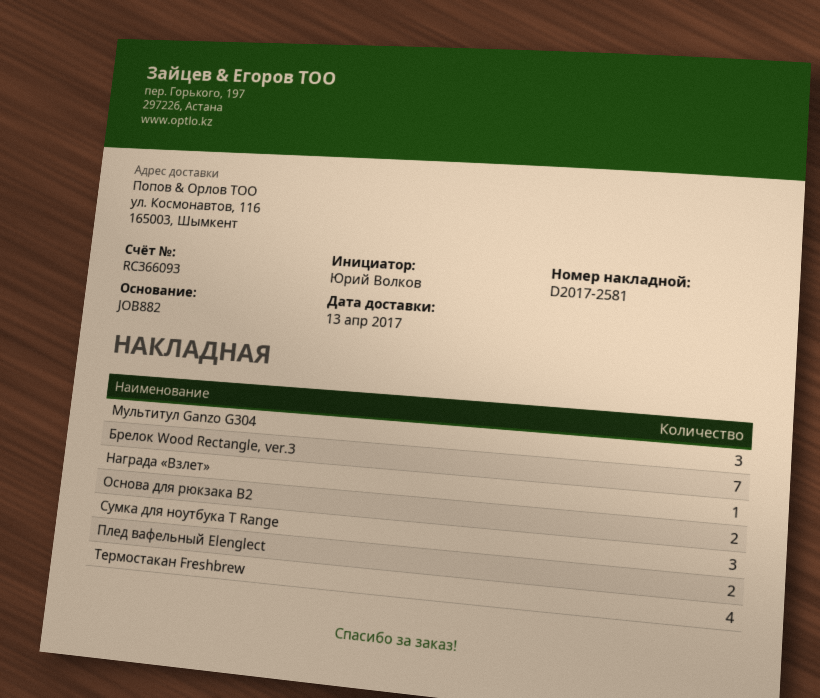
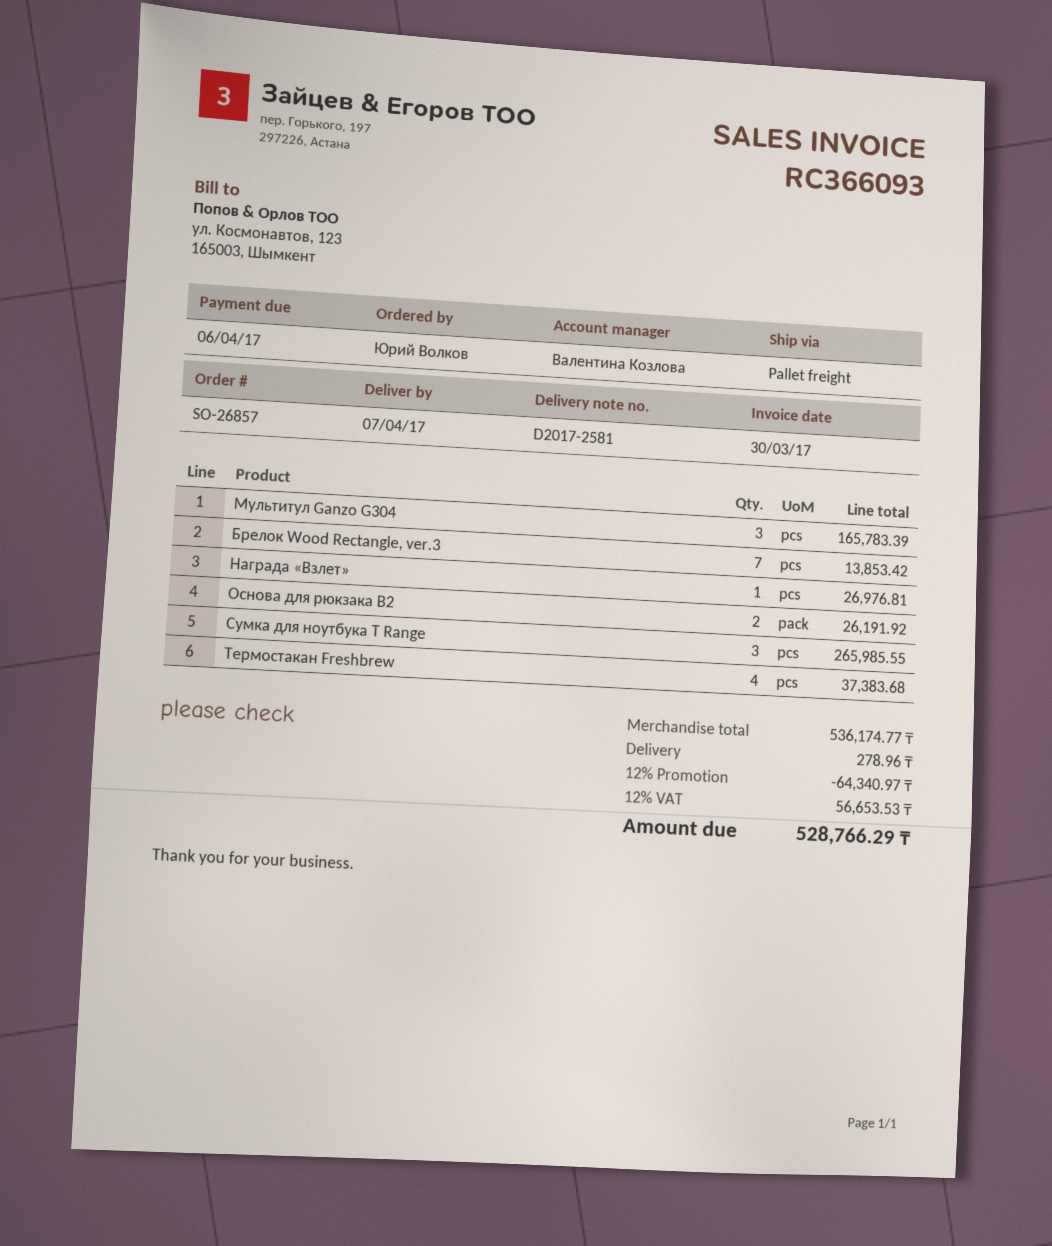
delivery date: 2017-04-13 -> 2017-04-07
Плед вафельный Elenglect: 2 -> none

